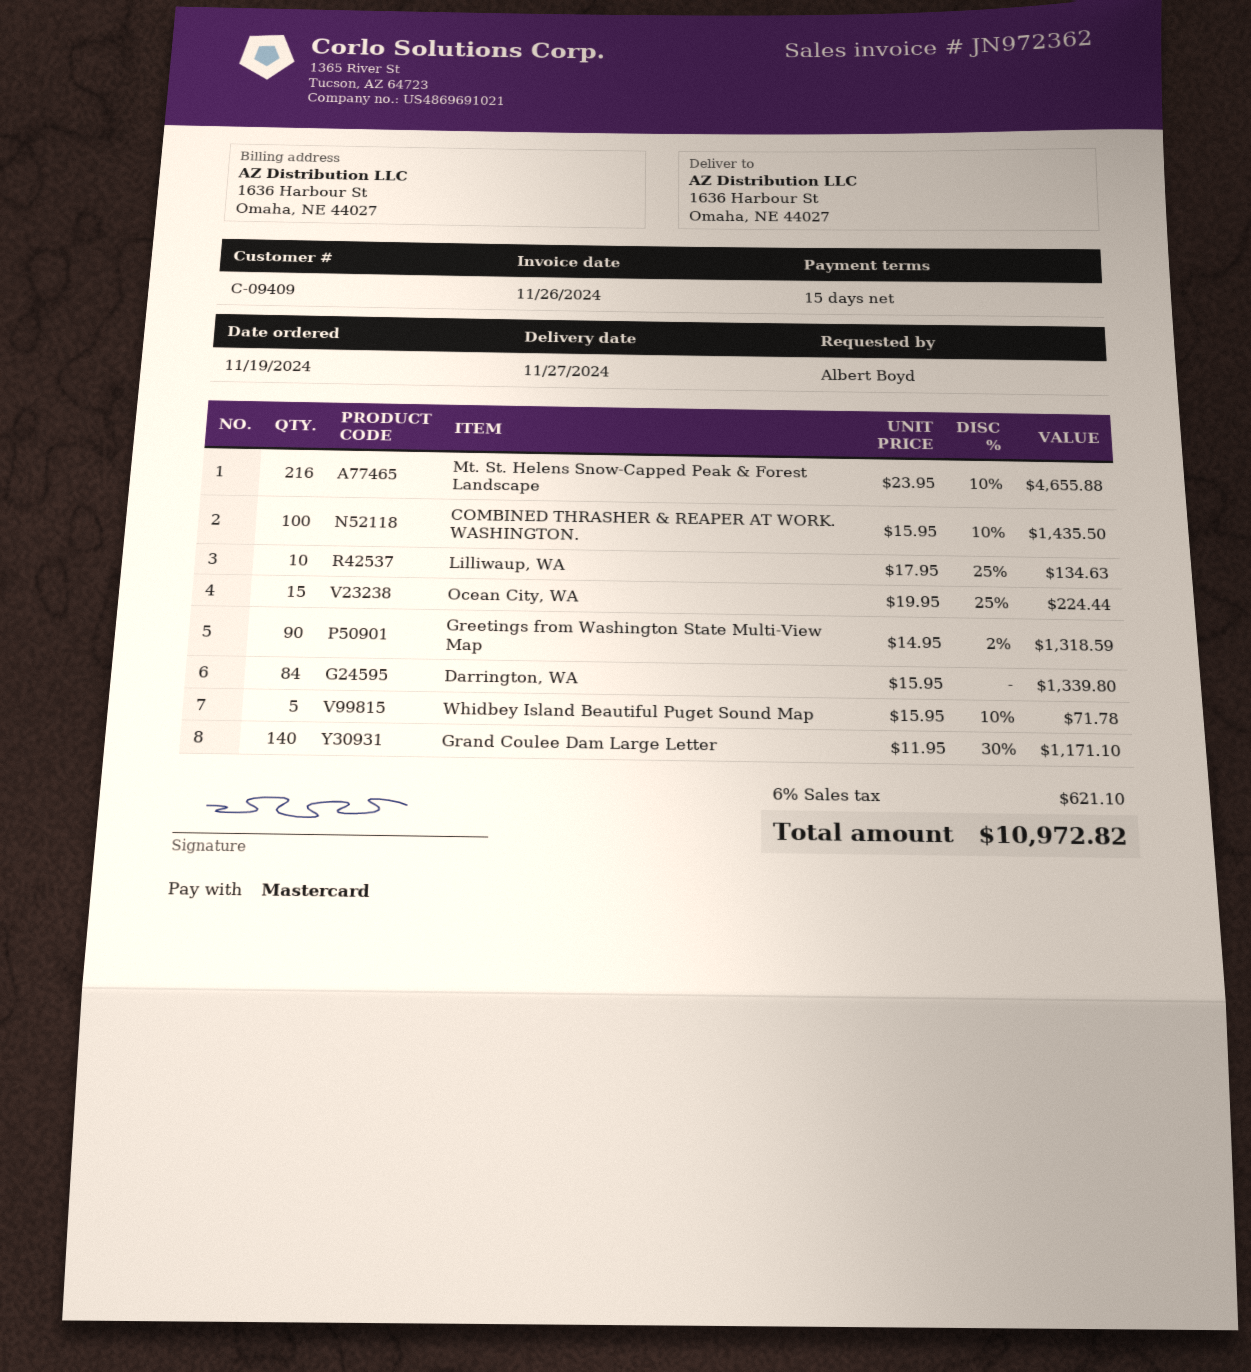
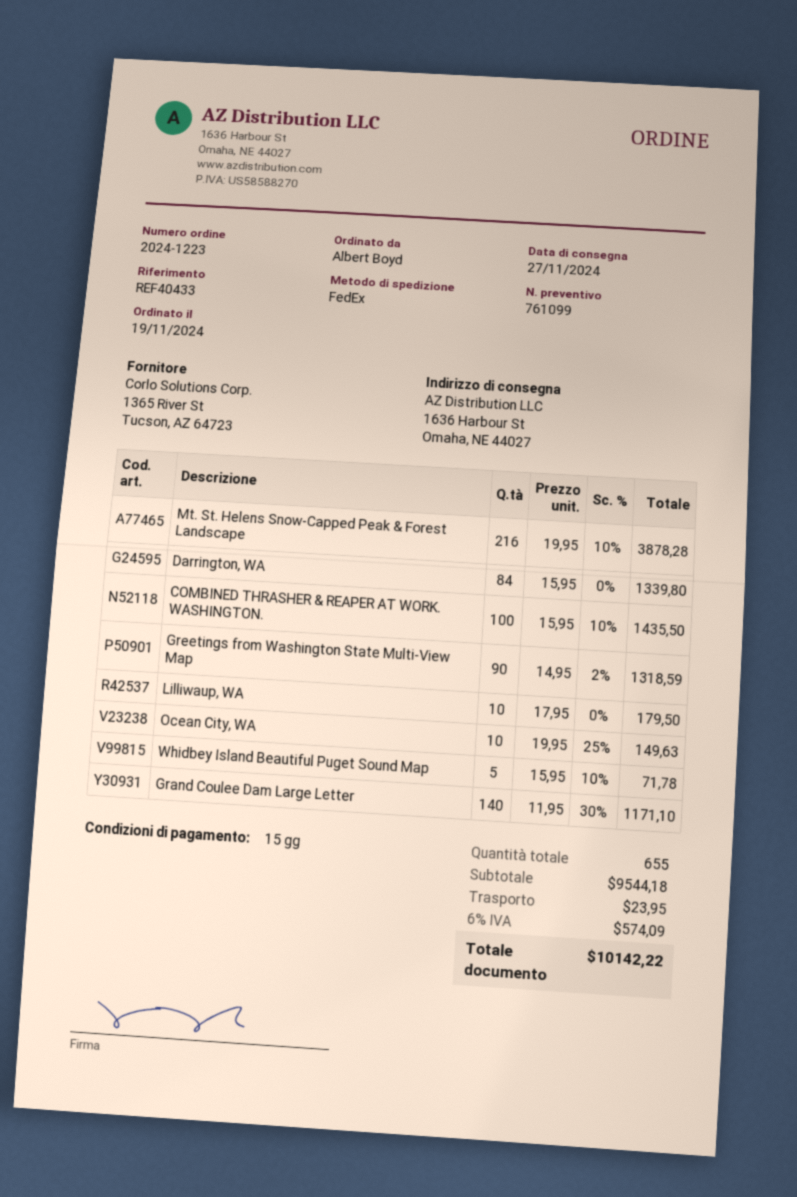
Mt. St. Helens Snow-Capped Peak & Forest Landscape: 216 x 23.95 - 10% = 4655.88 -> 216 x 19.95 - 10% = 3878.28
Lilliwaup, WA: 10 x 17.95 - 25% = 134.63 -> 10 x 17.95 = 179.50
Ocean City, WA: 15 x 19.95 - 25% = 224.44 -> 10 x 19.95 - 25% = 149.63
shipping: none -> 23.95
tax: 6% = 621.10 -> 6% = 574.09
total: 10972.82 -> 10142.22

